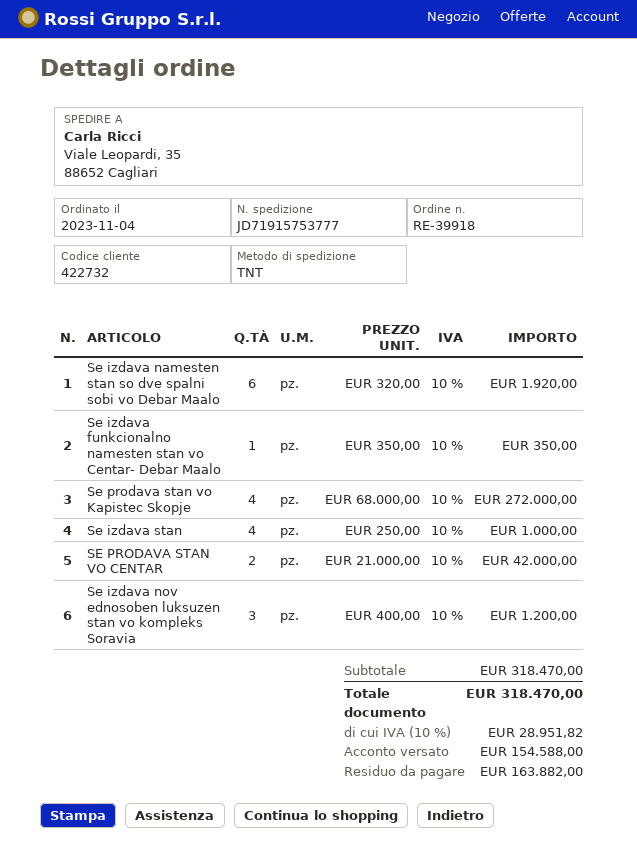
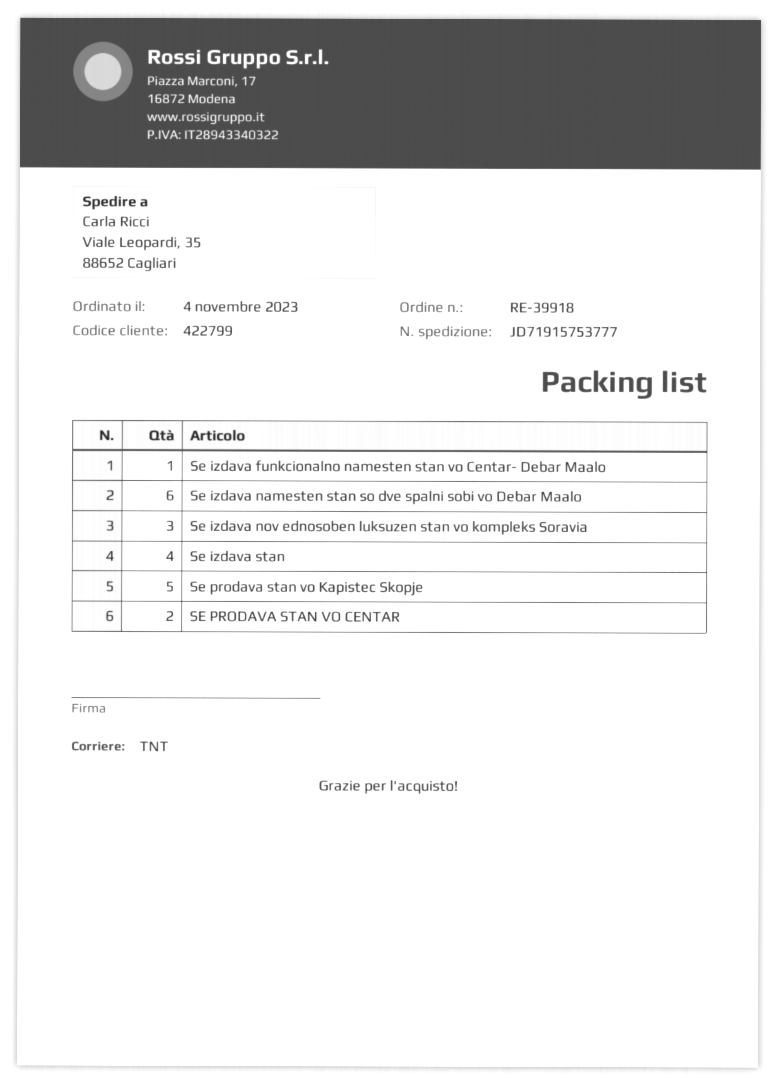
customer number: 422732 -> 422799
Se prodava stan vo Kapistec Skopje: 4 -> 5

